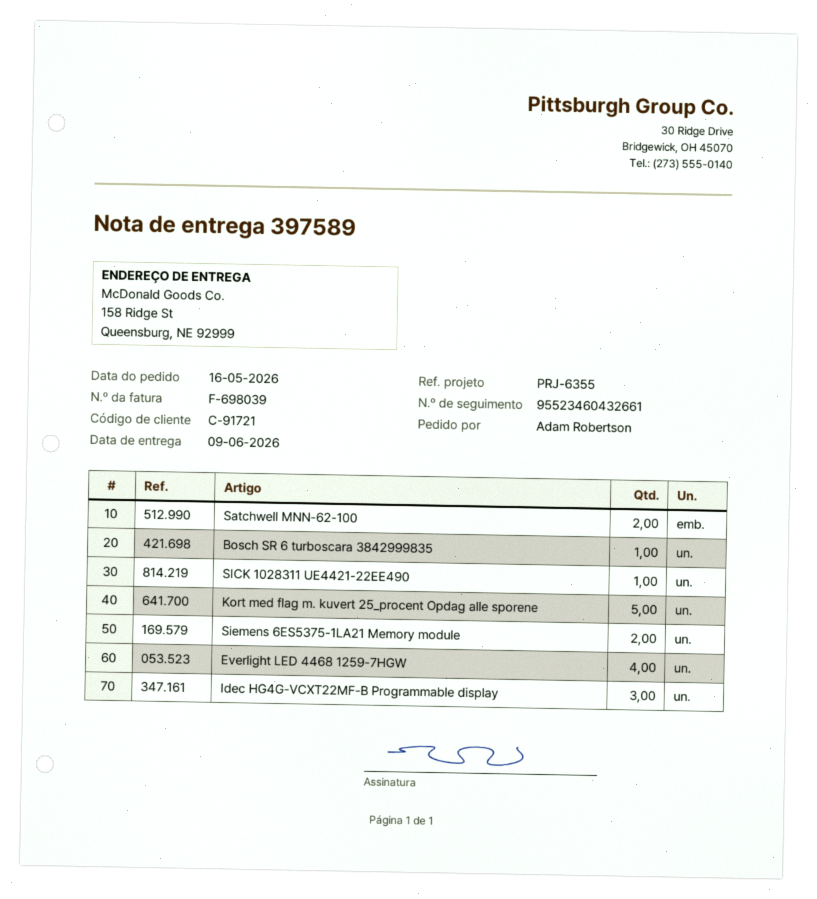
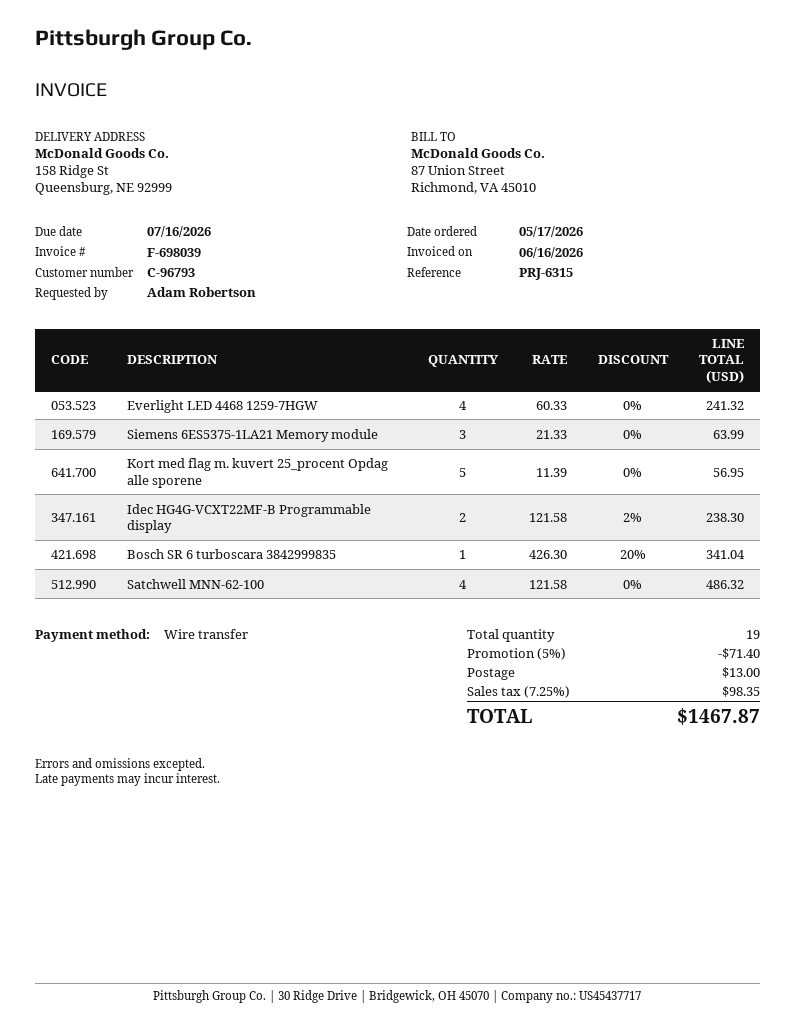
order date: 2026-05-16 -> 2026-05-17
customer number: C-91721 -> C-96793
reference: PRJ-6355 -> PRJ-6315
Satchwell MNN-62-100: 2 -> 4
SICK 1028311 UE4421-22EE490: 1 -> none
Siemens 6ES5375-1LA21 Memory module: 2 -> 3
Idec HG4G-VCXT22MF-B Programmable display: 3 -> 2

